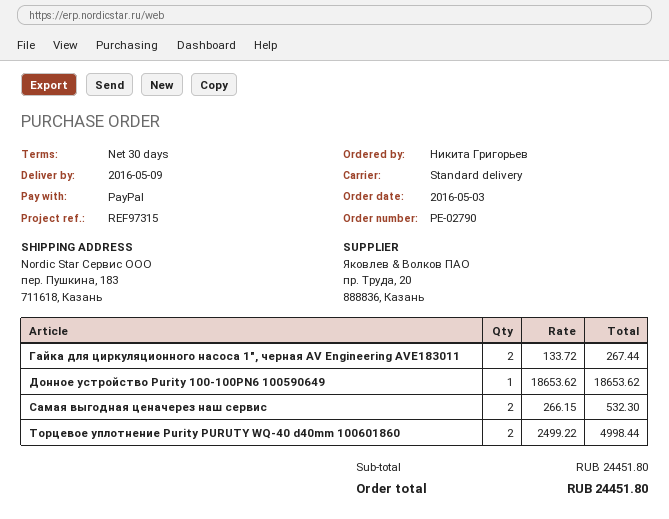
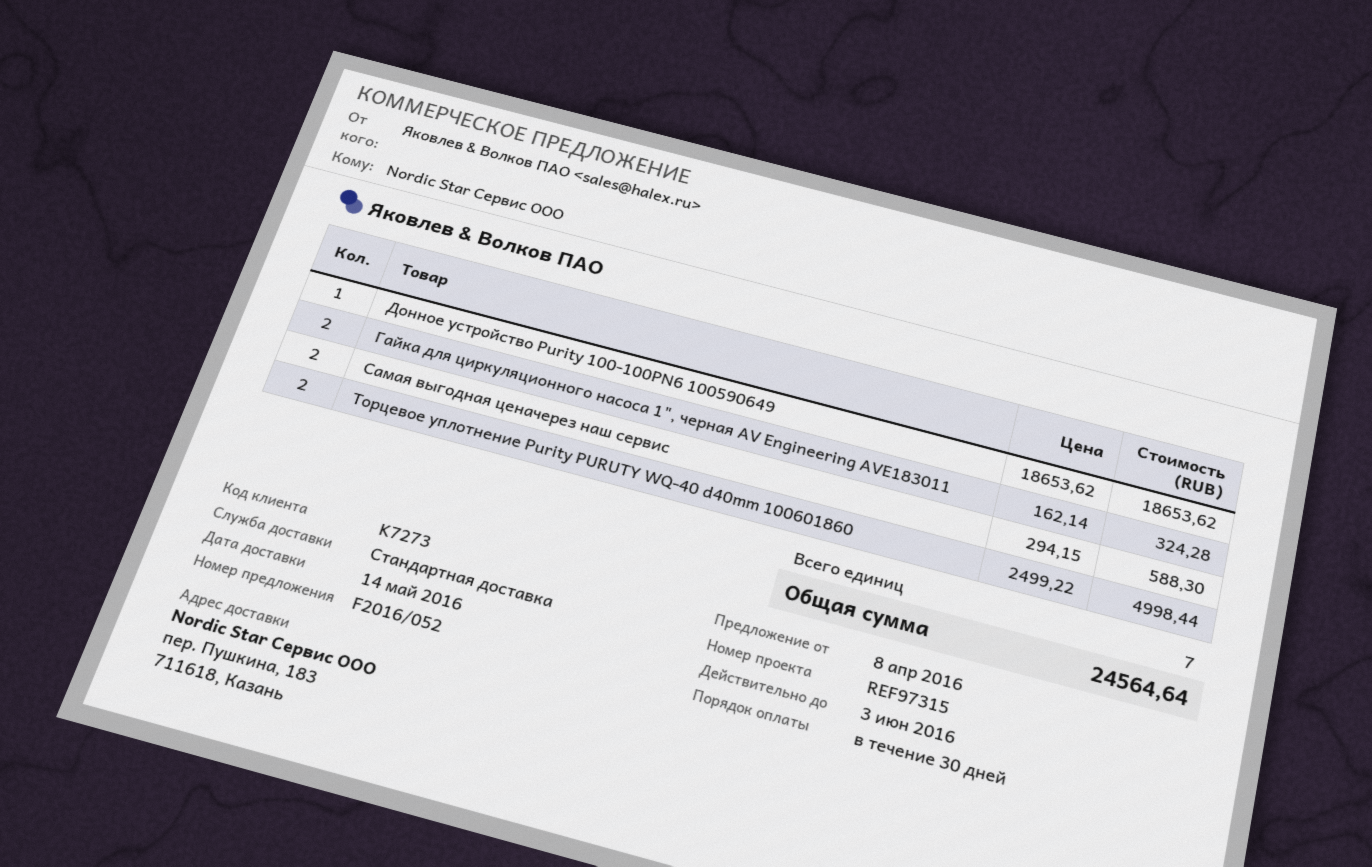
delivery date: 2016-05-09 -> 2016-05-14
Гайка для циркуляционного насоса 1", черная AV Engineering AVE183011: 2 x 133.72 = 267.44 -> 2 x 162.14 = 324.28
Самая выгодная ценачерез наш сервис: 2 x 266.15 = 532.30 -> 2 x 294.15 = 588.30
total: 24451.80 -> 24564.64

